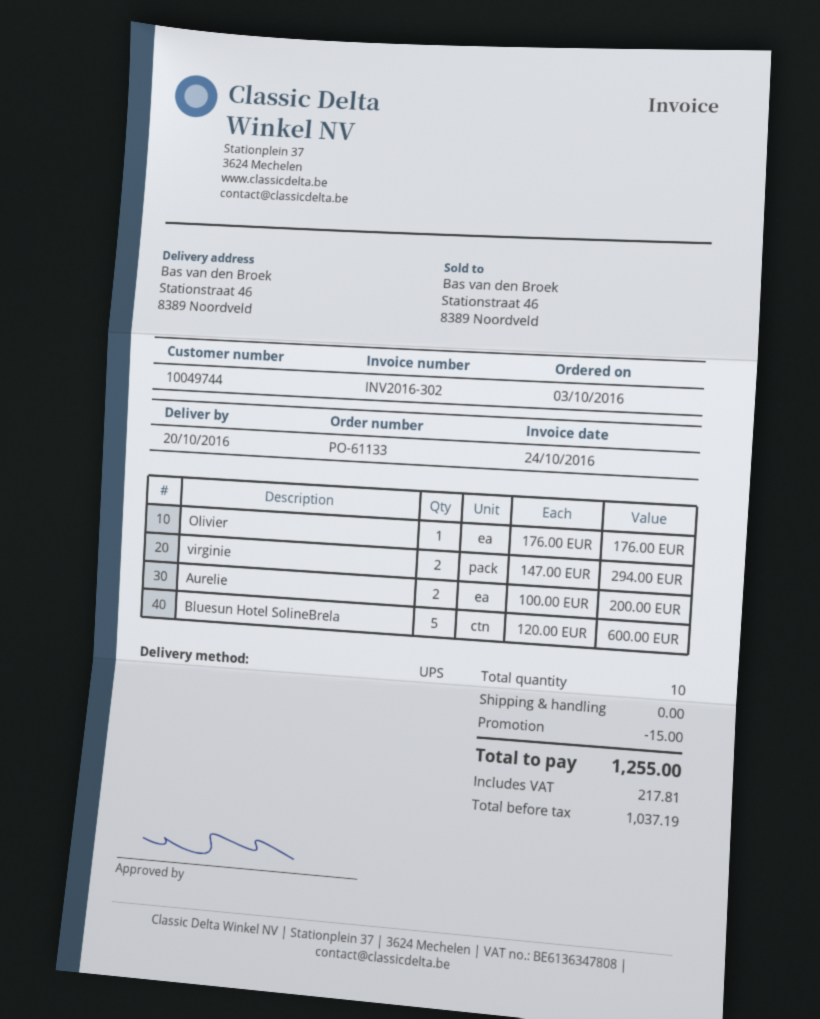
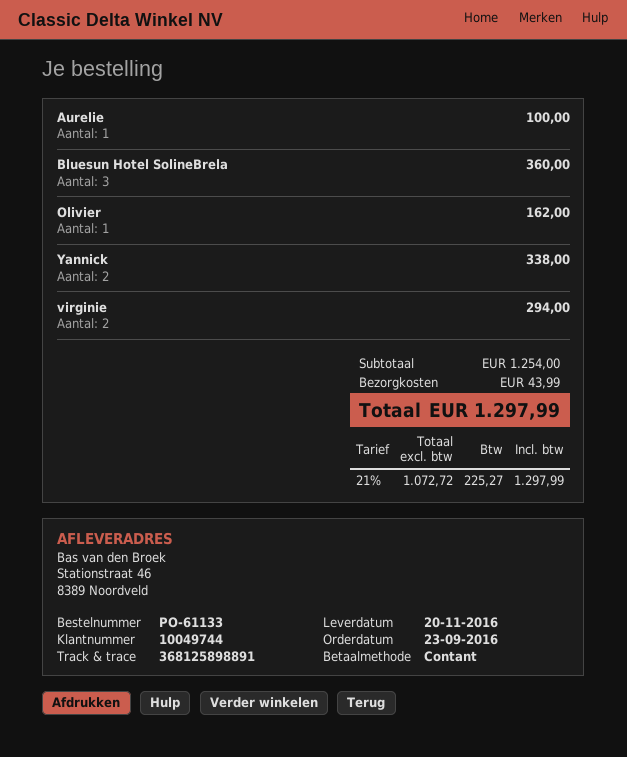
order date: 2016-10-03 -> 2016-09-23
delivery date: 2016-10-20 -> 2016-11-20
Olivier: 1 for 176.00 -> 1 for 162.00
Aurelie: 2 for 200.00 -> 1 for 100.00
Bluesun Hotel SolineBrela: 5 for 600.00 -> 3 for 360.00
Yannick: none -> 2 for 338.00
discount: 15.00 -> none
shipping: 0.00 -> 43.99
net: 1037.19 -> 1072.72
tax: 217.81 -> 225.27
total: 1255.00 -> 1297.99

